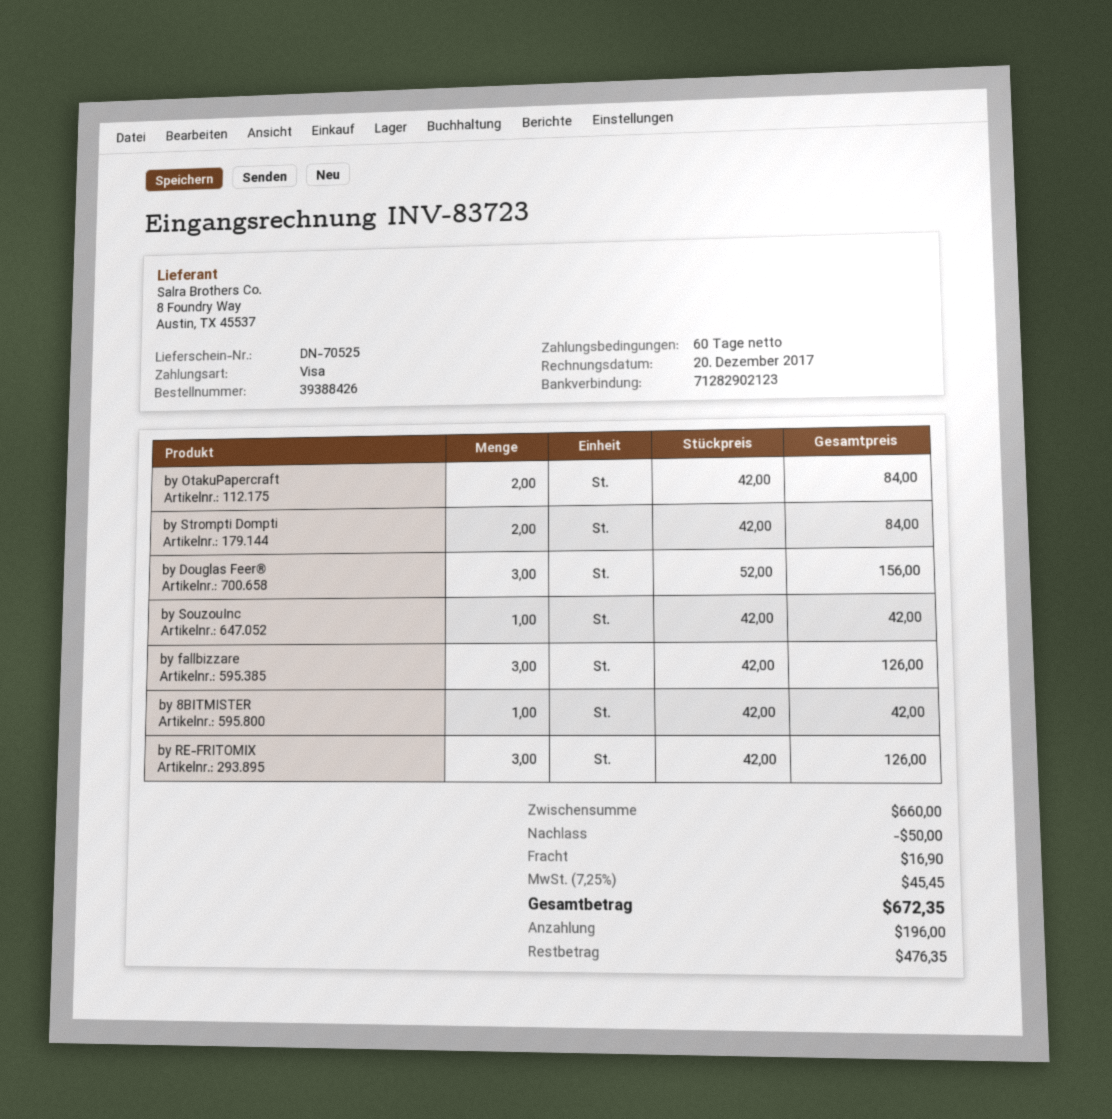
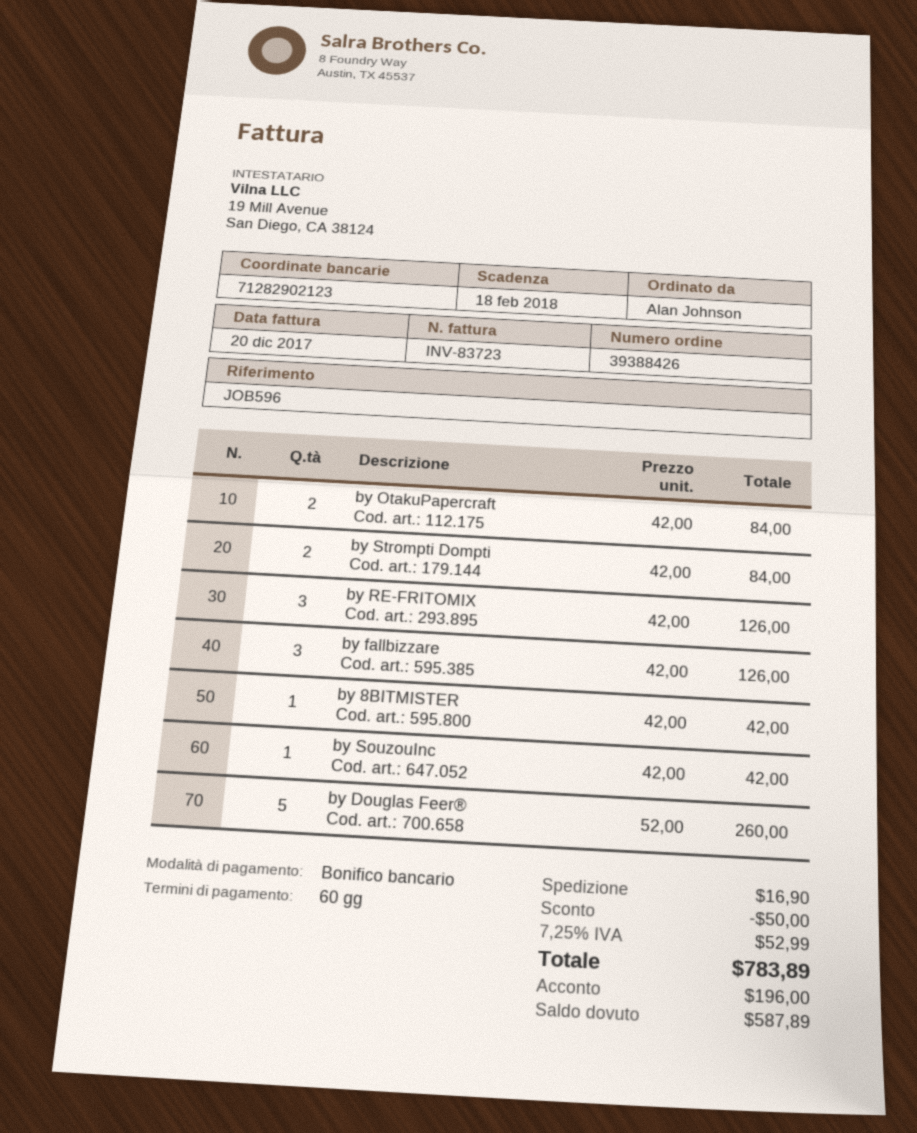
payment method: Visa -> bank transfer
by Douglas Feer®: 3 x 52.00 = 156.00 -> 5 x 52.00 = 260.00
tax: 7.25% = 45.45 -> 7.25% = 52.99
total: 672.35 -> 783.89
balance: 476.35 -> 587.89

